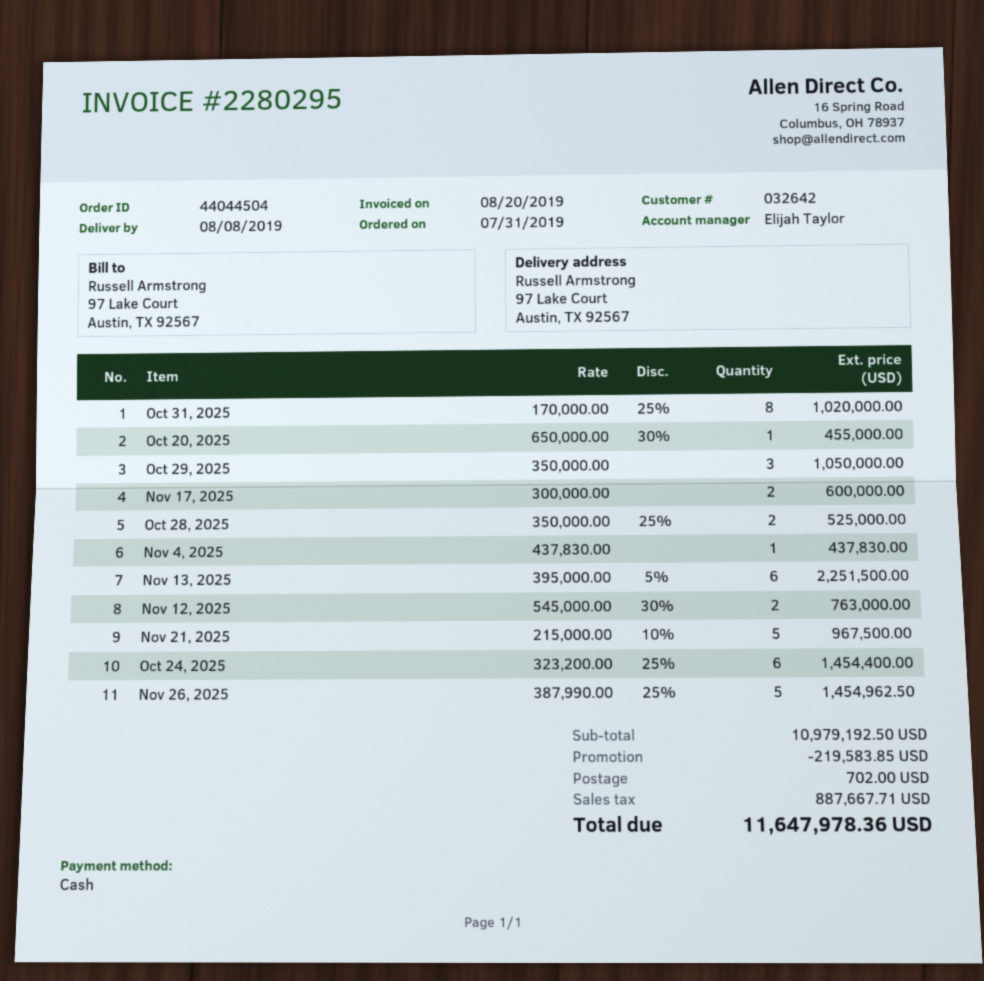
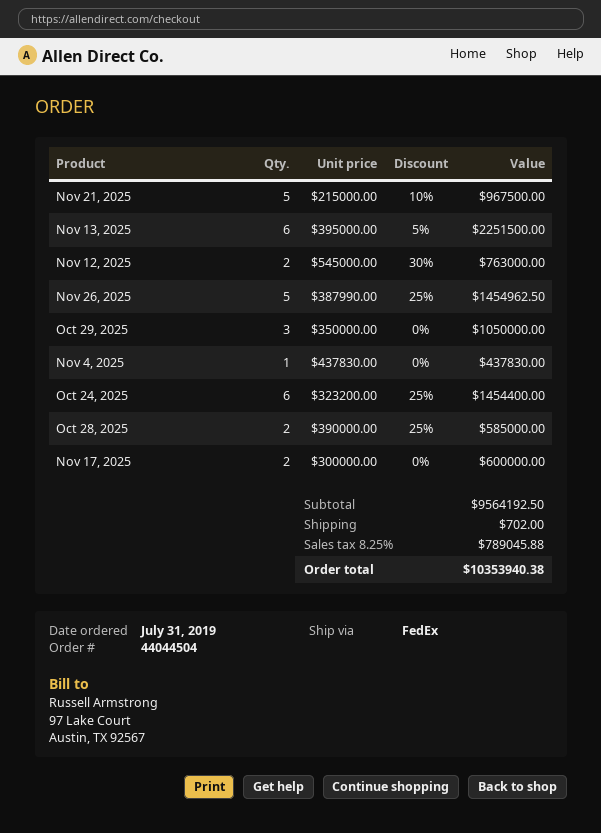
Oct 31, 2025: 8 x 170000.00 - 25% = 1020000.00 -> none
Oct 20, 2025: 1 x 650000.00 - 30% = 455000.00 -> none
Oct 28, 2025: 2 x 350000.00 - 25% = 525000.00 -> 2 x 390000.00 - 25% = 585000.00
subtotal: 10979192.50 -> 9564192.50
discount: 219583.85 -> none
tax: 887667.71 -> 789045.88
total: 11647978.36 -> 10353940.38

